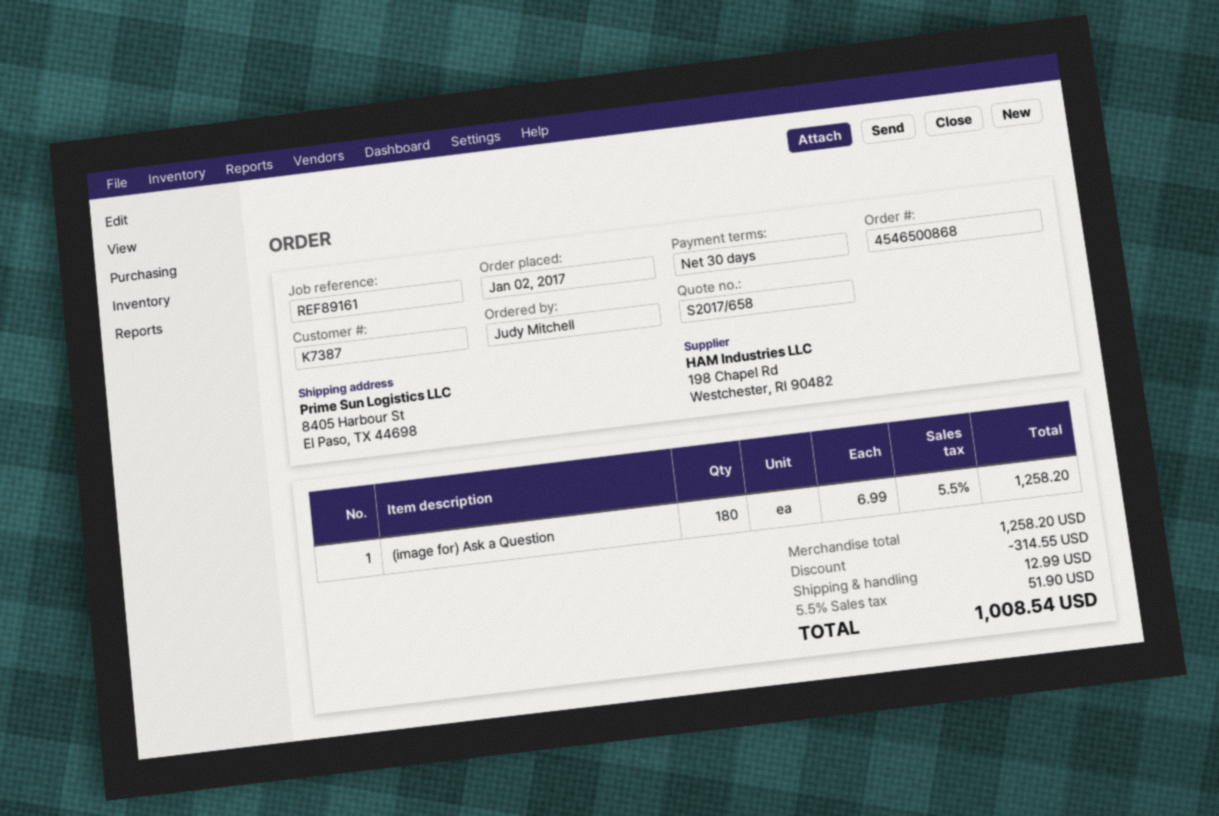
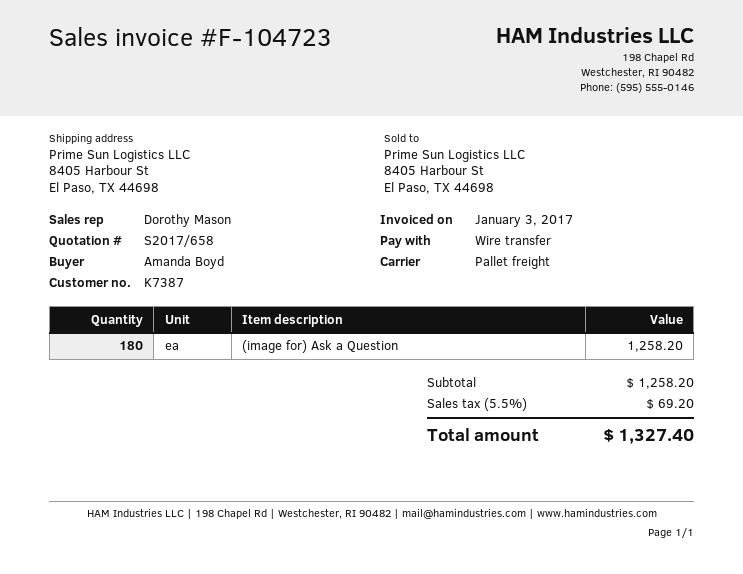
ordered by: Judy Mitchell -> Amanda Boyd
discount: 314.55 -> none
shipping: 12.99 -> none
tax: 5.5% = 51.90 -> 5.5% = 69.20
total: 1008.54 -> 1327.40

